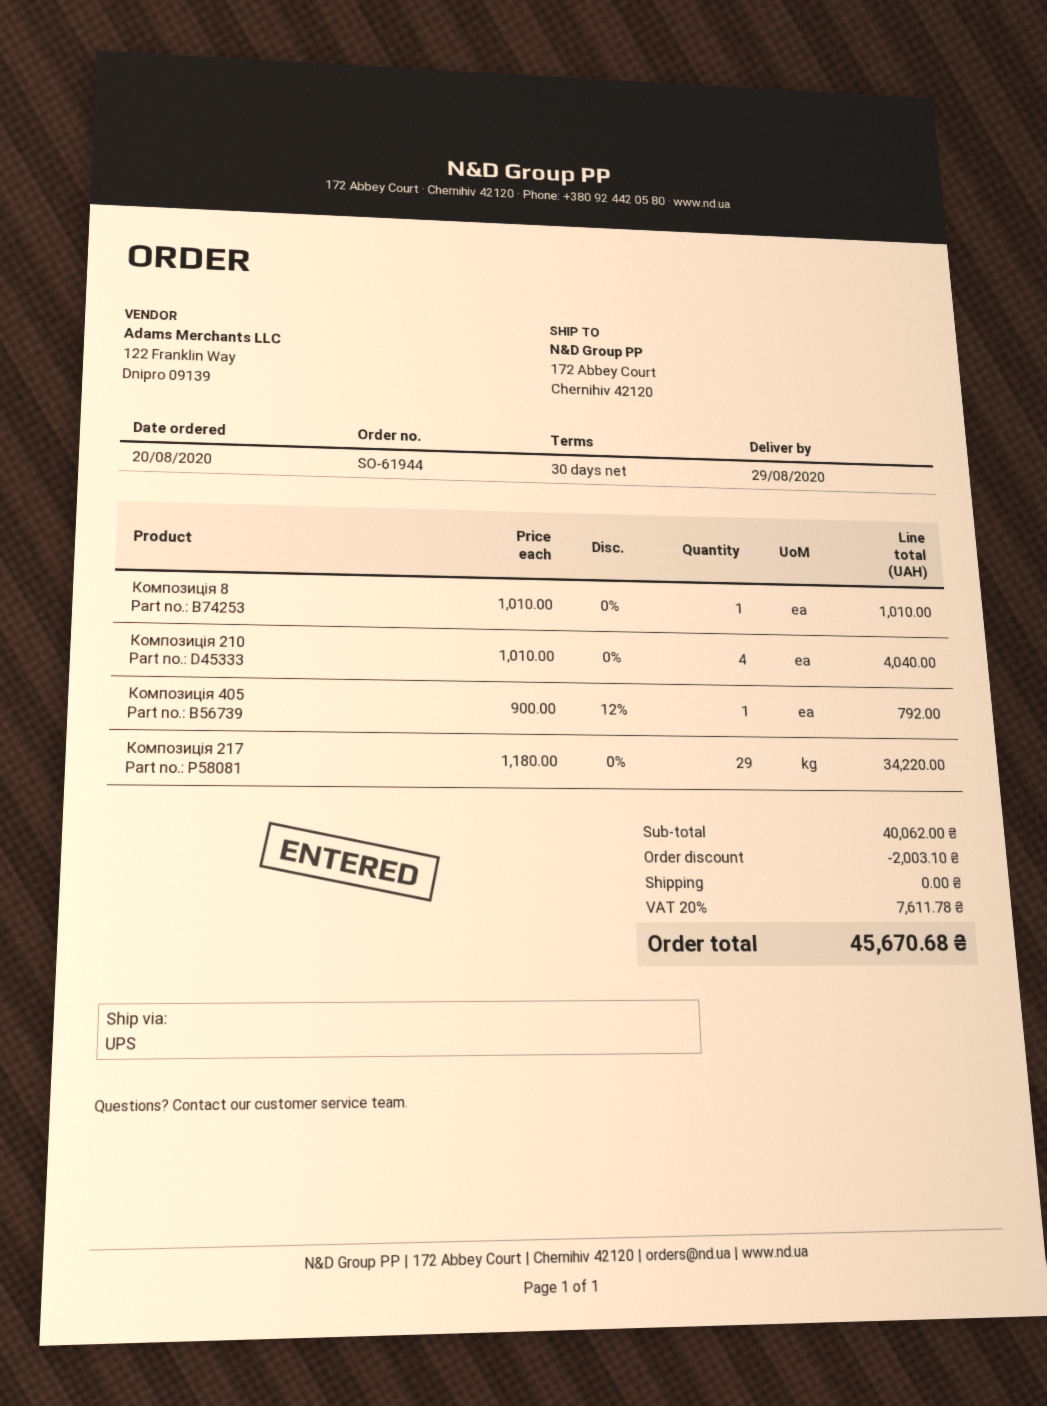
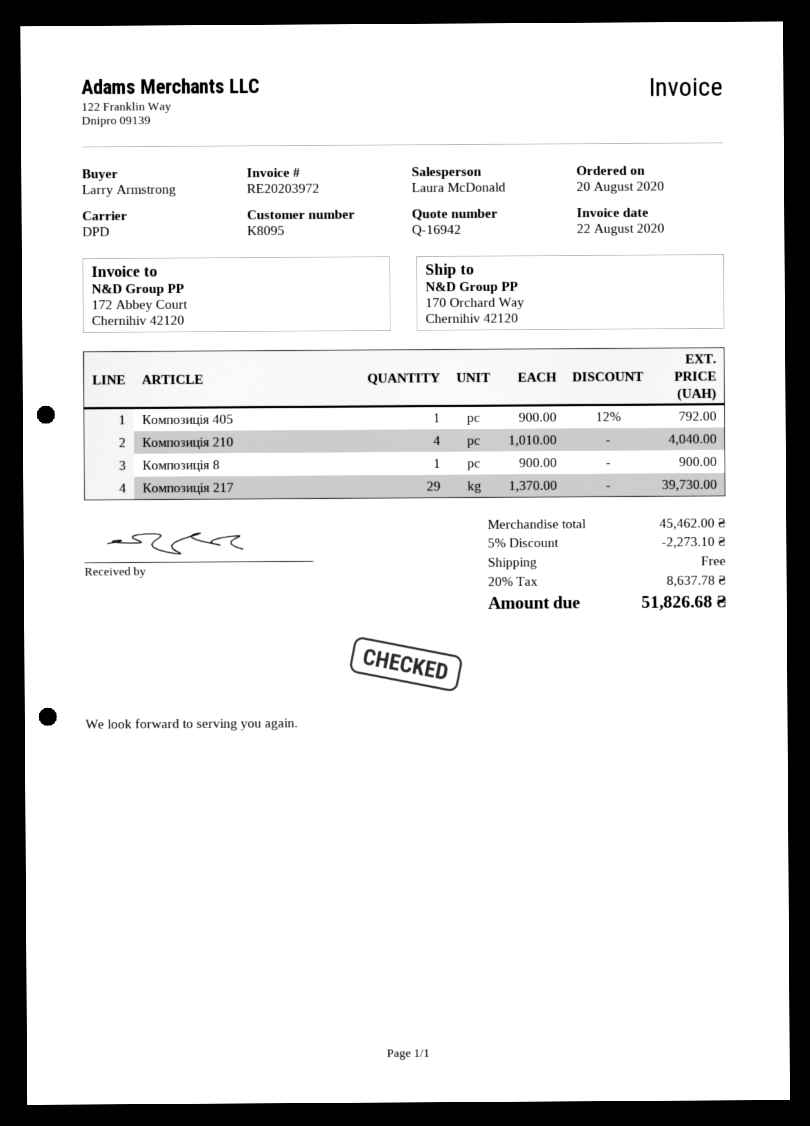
shipping method: UPS -> DPD
ship to: 172 Abbey Court, Chernihiv 42120 -> 170 Orchard Way, Chernihiv 42120
Композиція 8: 1 x 1010.00 = 1010.00 -> 1 x 900.00 = 900.00
Композиція 217: 29 x 1180.00 = 34220.00 -> 29 x 1370.00 = 39730.00
subtotal: 40062.00 -> 45462.00
discount: 2003.10 -> 2273.10
tax: 20% = 7611.78 -> 20% = 8637.78
total: 45670.68 -> 51826.68

